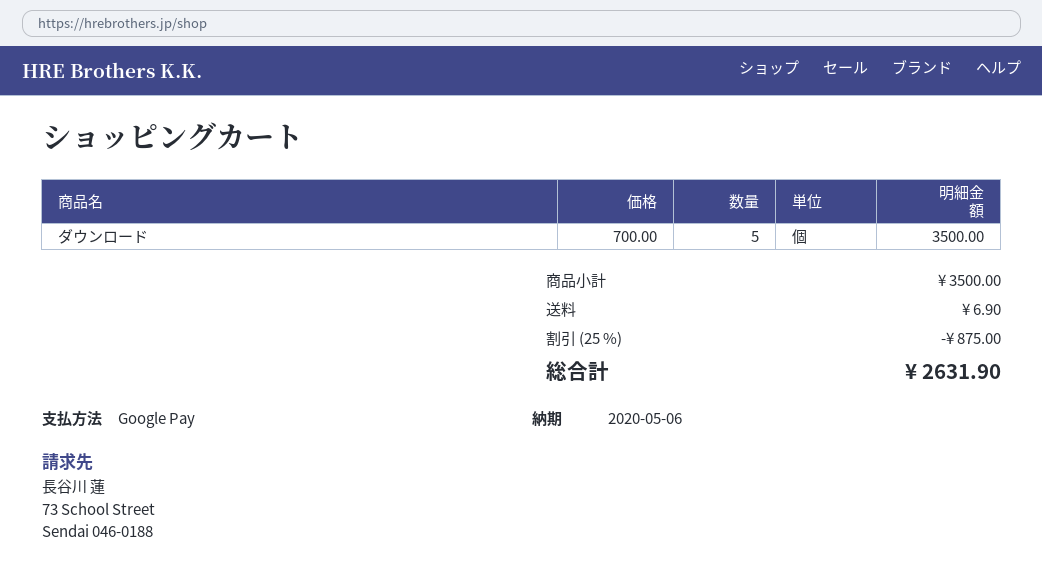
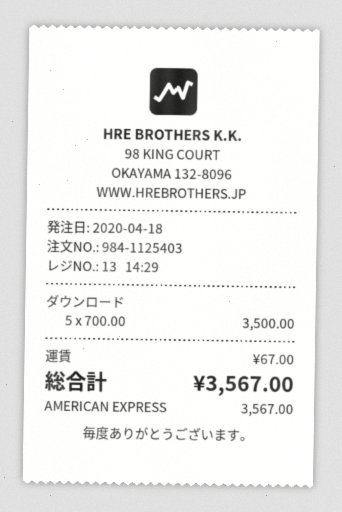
payment method: Google Pay -> American Express
discount: 25% = 875.00 -> none
shipping: 6.90 -> 67.00
total: 2631.90 -> 3567.00

